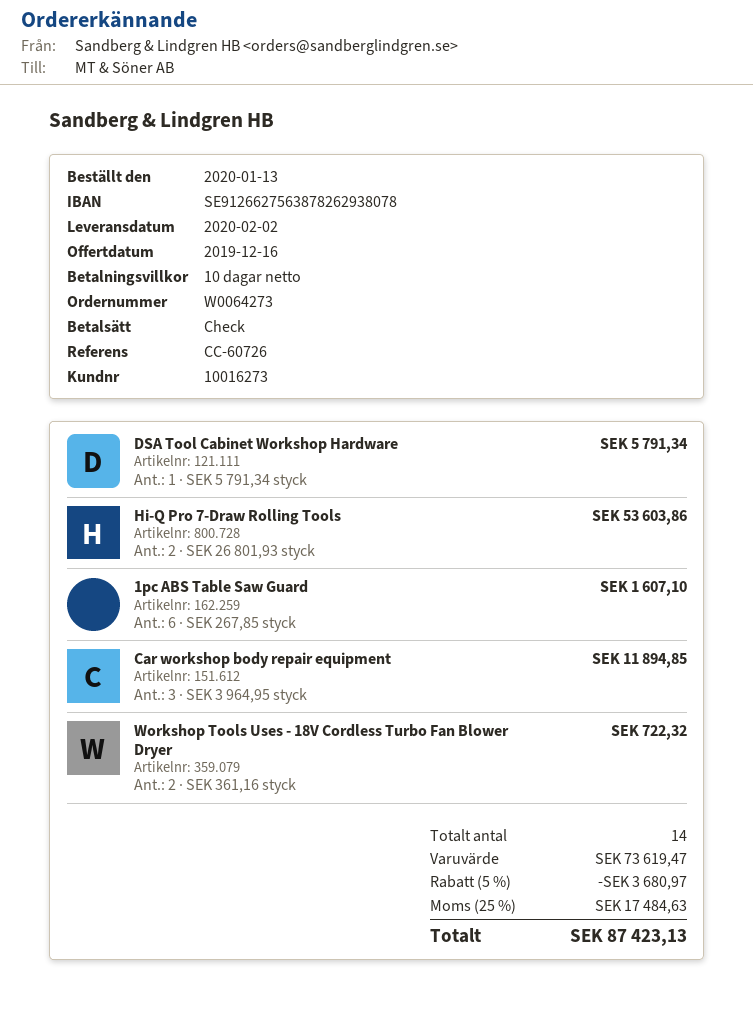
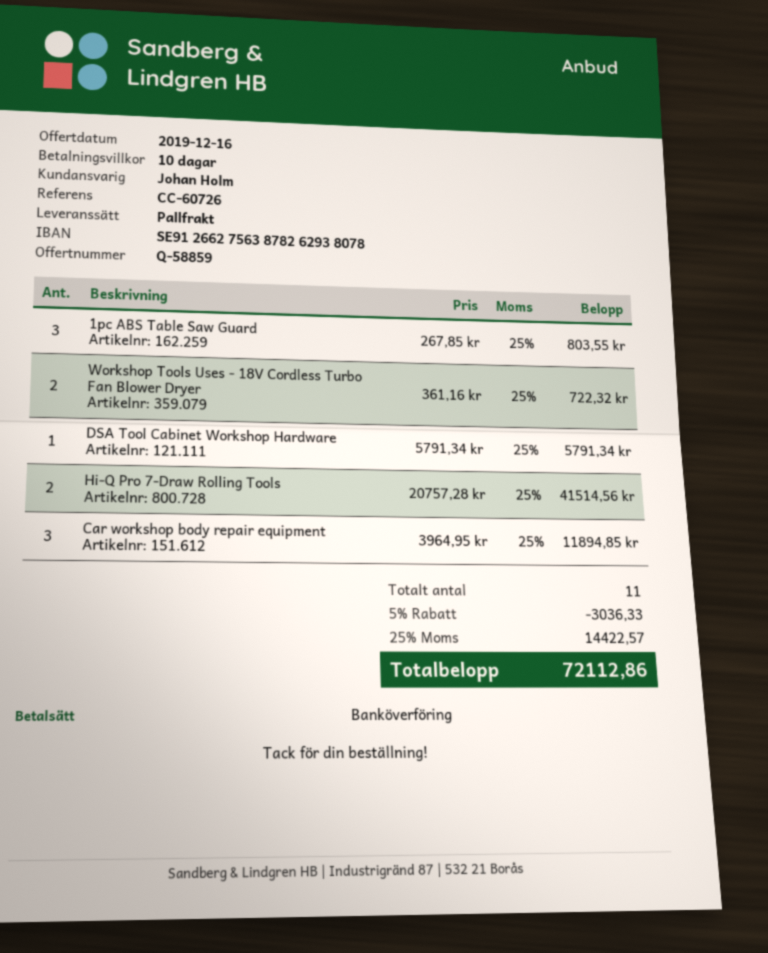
payment method: cheque -> bank transfer
Hi-Q Pro 7-Draw Rolling Tools: 2 x 26801.93 = 53603.86 -> 2 x 20757.28 = 41514.56
1pc ABS Table Saw Guard: 6 x 267.85 = 1607.10 -> 3 x 267.85 = 803.55
total quantity: 14 -> 11
discount: 5% = 3680.97 -> 5% = 3036.33
tax: 25% = 17484.63 -> 25% = 14422.57
total: 87423.13 -> 72112.86

